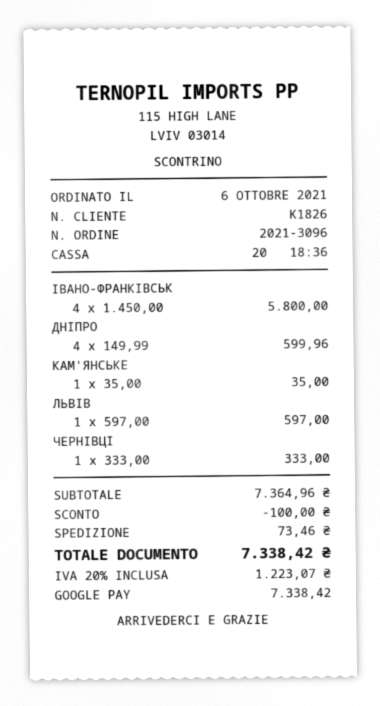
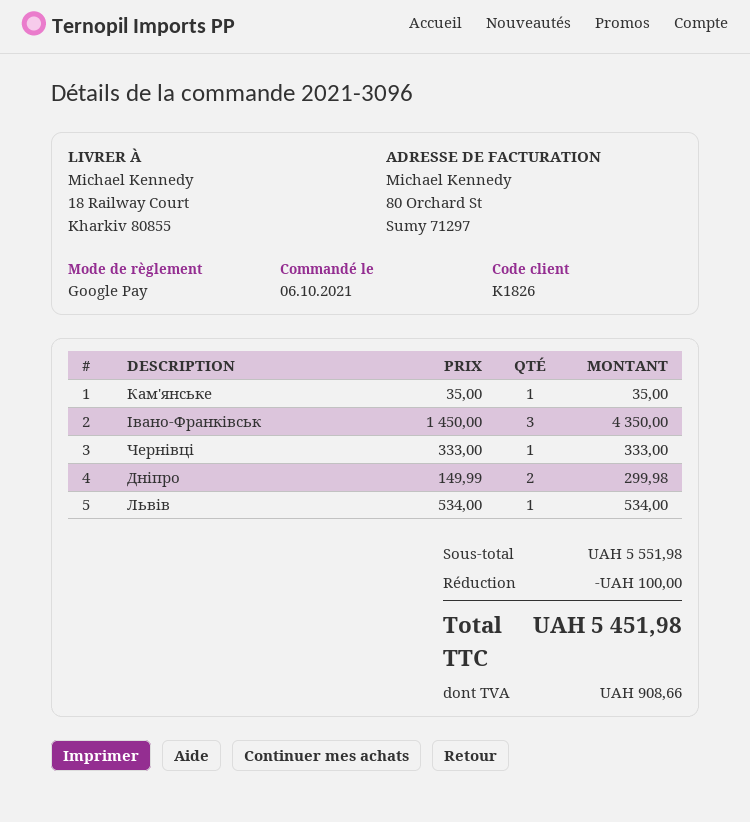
ІВАНО-ФРАНКІВСЬК: 4 x 1450.00 = 5800.00 -> 3 x 1450.00 = 4350.00
ДНІПРО: 4 x 149.99 = 599.96 -> 2 x 149.99 = 299.98
ЛЬВІВ: 1 x 597.00 = 597.00 -> 1 x 534.00 = 534.00
subtotal: 7364.96 -> 5551.98
shipping: 73.46 -> none
tax: 1223.07 -> 908.66
total: 7338.42 -> 5451.98

